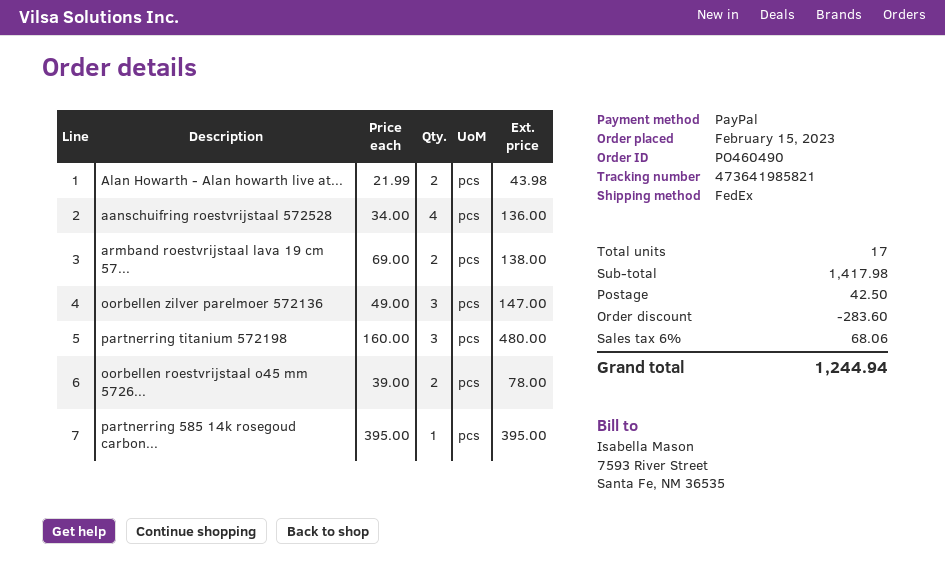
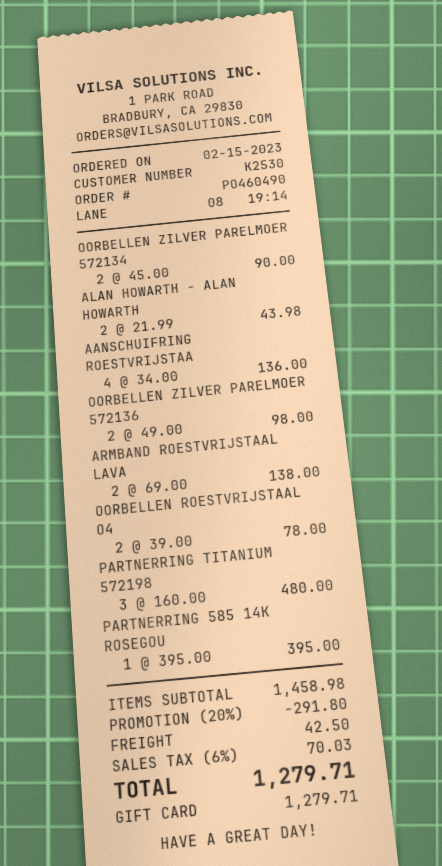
payment method: PayPal -> gift card
oorbellen zilver parelmoer 572136: 3 x 49.00 = 147.00 -> 2 x 49.00 = 98.00
OORBELLEN ZILVER PARELMOER 572134: none -> 2 x 45.00 = 90.00
subtotal: 1417.98 -> 1458.98
discount: 283.60 -> 291.80
tax: 6% = 68.06 -> 6% = 70.03
total: 1244.94 -> 1279.71

